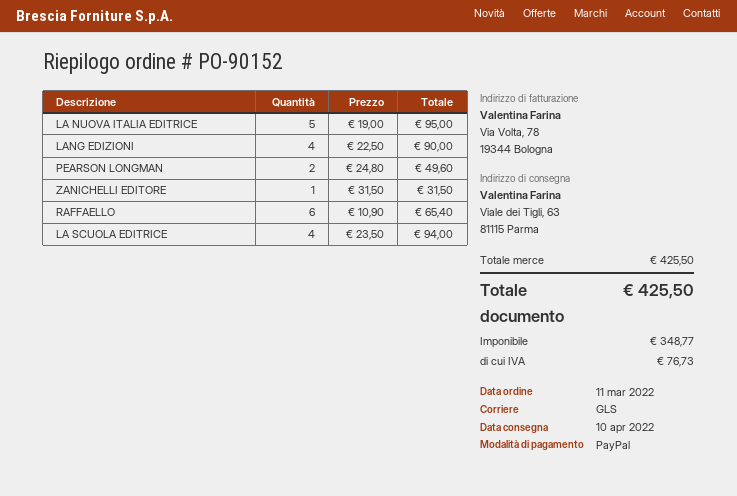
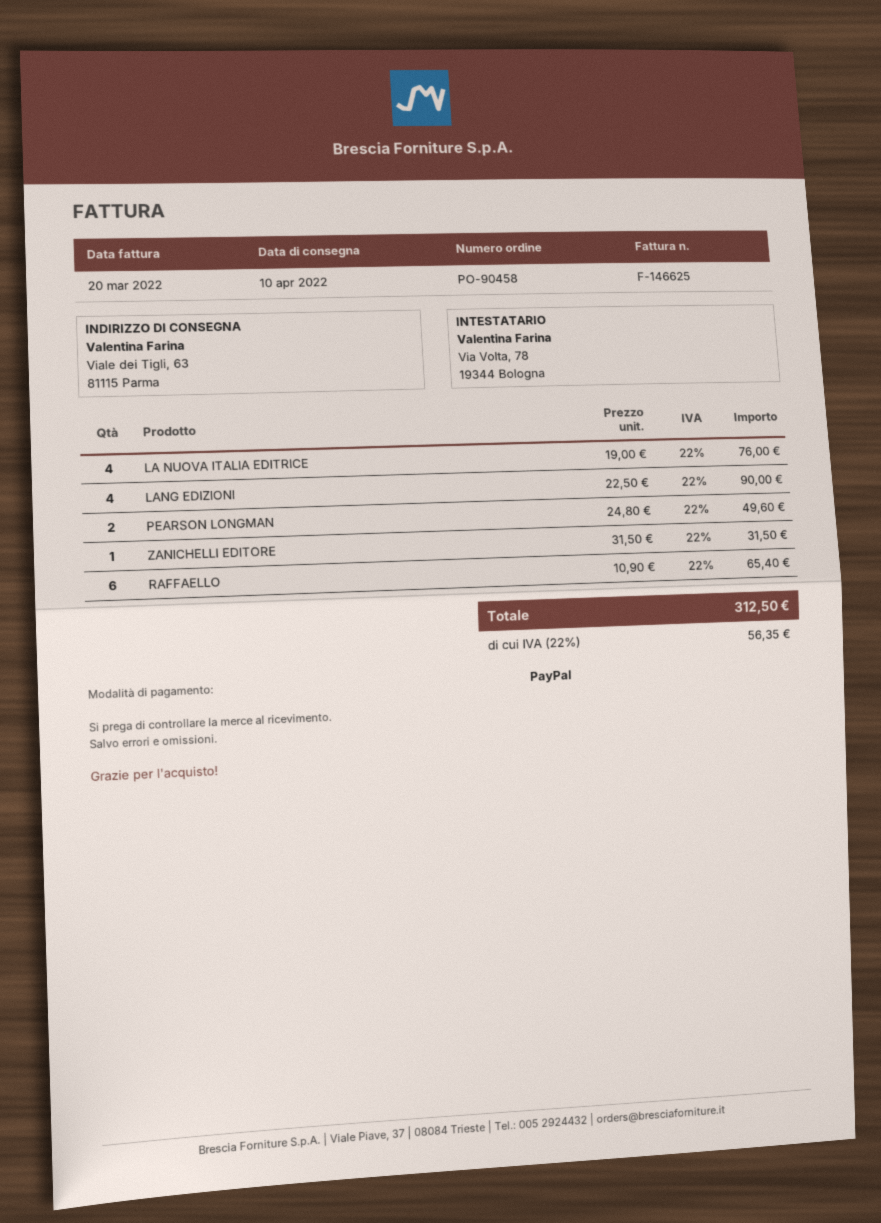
order number: PO-90152 -> PO-90458
LA NUOVA ITALIA EDITRICE: 5 x 19.00 = 95.00 -> 4 x 19.00 = 76.00
LA SCUOLA EDITRICE: 4 x 23.50 = 94.00 -> none
tax: 76.73 -> 56.35
total: 425.50 -> 312.50

